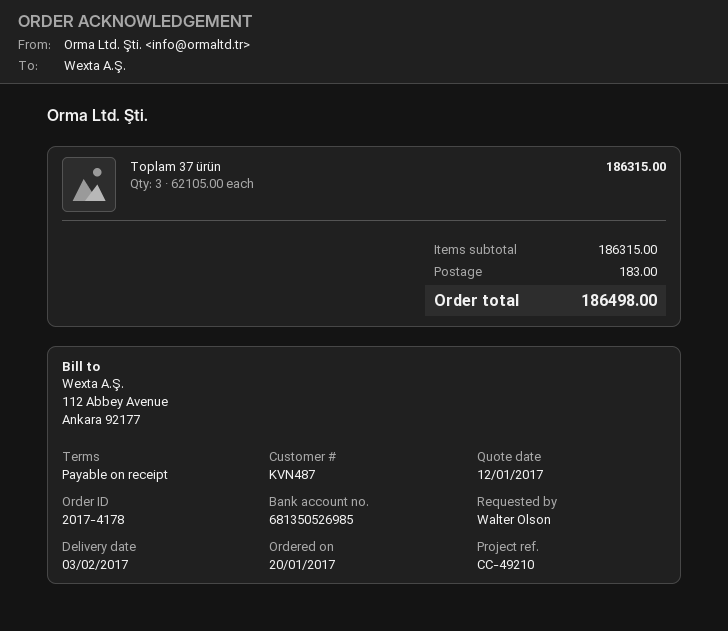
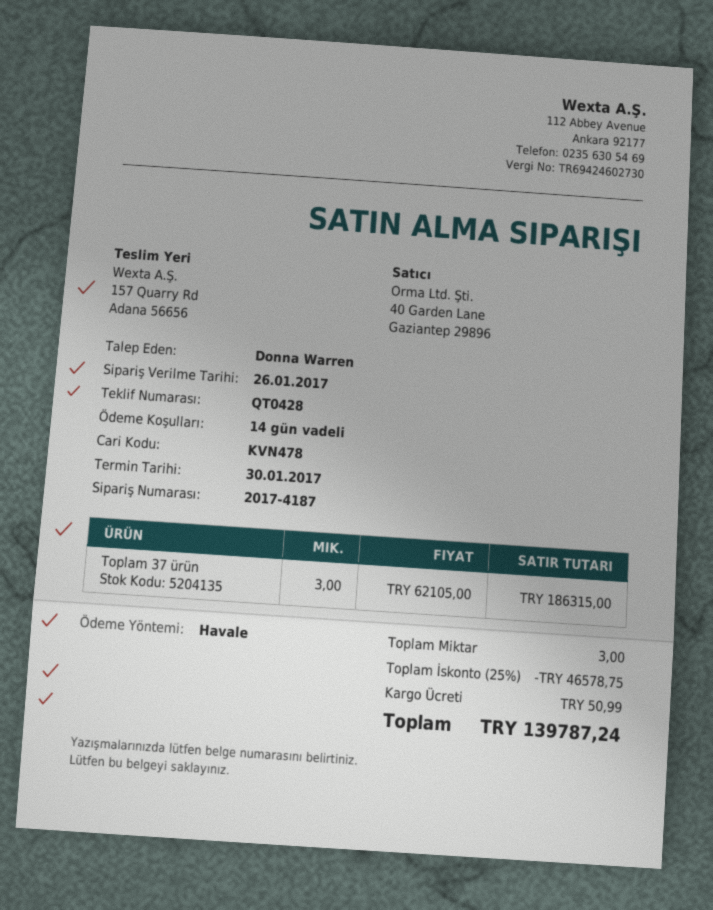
order number: 2017-4178 -> 2017-4187
order date: 2017-01-20 -> 2017-01-26
delivery date: 2017-02-03 -> 2017-01-30
payment terms: on receipt -> 14 days
customer number: KVN487 -> KVN478
ordered by: Walter Olson -> Donna Warren
discount: none -> 25% = 46578.75
shipping: 183.00 -> 50.99
total: 186498.00 -> 139787.24

